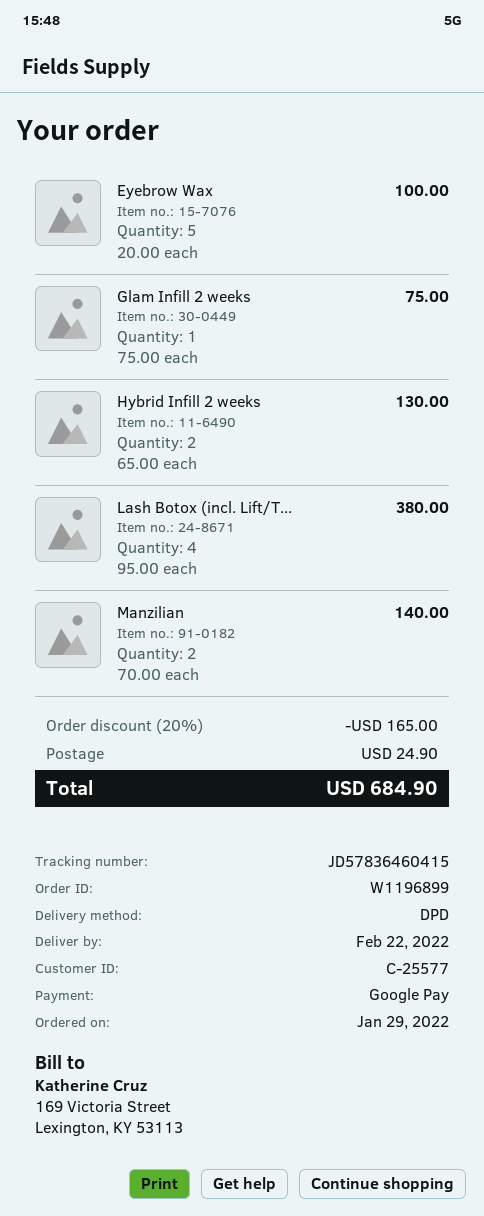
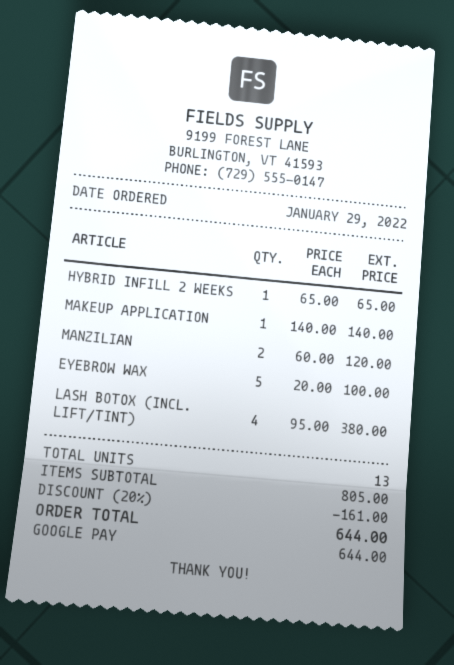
Glam Infill 2 weeks: 1 x 75.00 = 75.00 -> none
Hybrid Infill 2 weeks: 2 x 65.00 = 130.00 -> 1 x 65.00 = 65.00
Manzilian: 2 x 70.00 = 140.00 -> 2 x 60.00 = 120.00
MAKEUP APPLICATION: none -> 1 x 140.00 = 140.00
discount: 20% = 165.00 -> 20% = 161.00
shipping: 24.90 -> none
total: 684.90 -> 644.00

